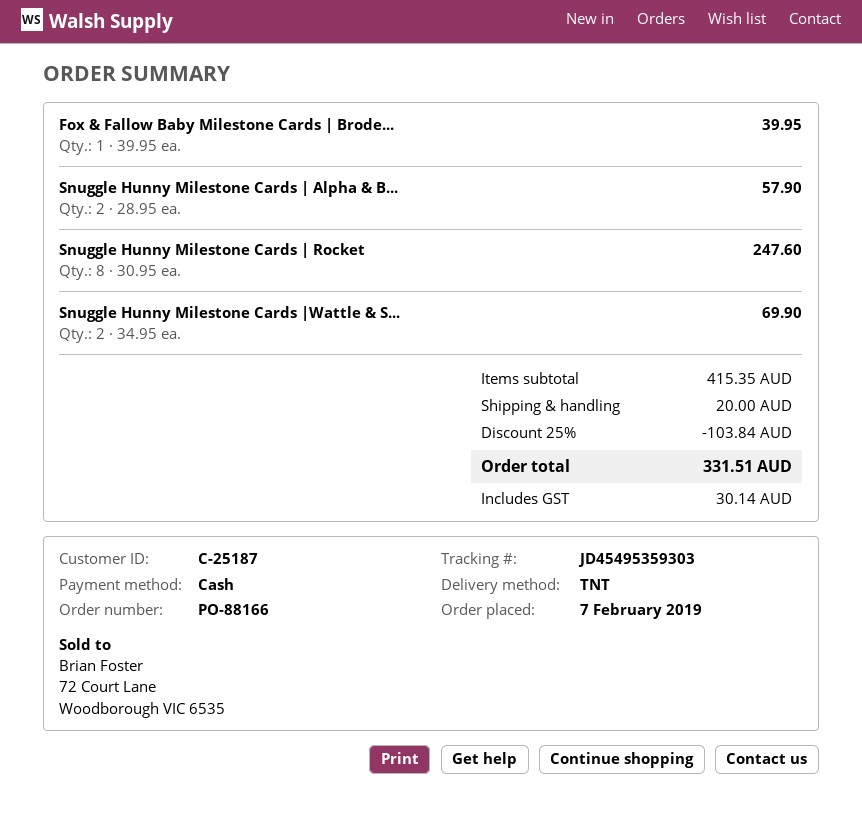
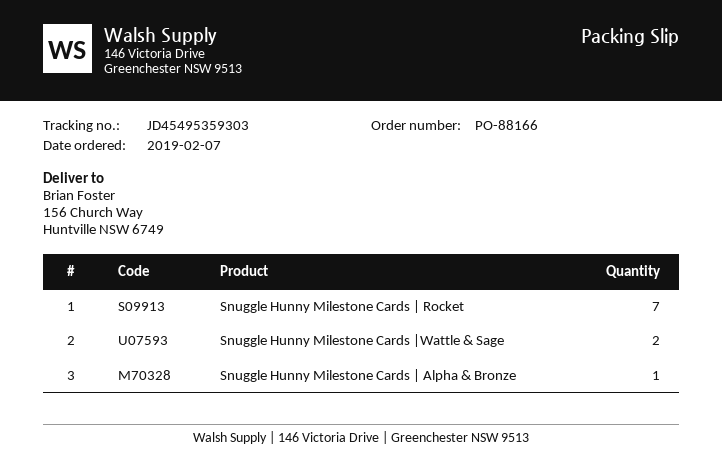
Fox & Fallow Baby Milestone Cards | Brode...: 1 -> none
Snuggle Hunny Milestone Cards | Alpha & B...: 2 -> 1
Snuggle Hunny Milestone Cards | Rocket: 8 -> 7

